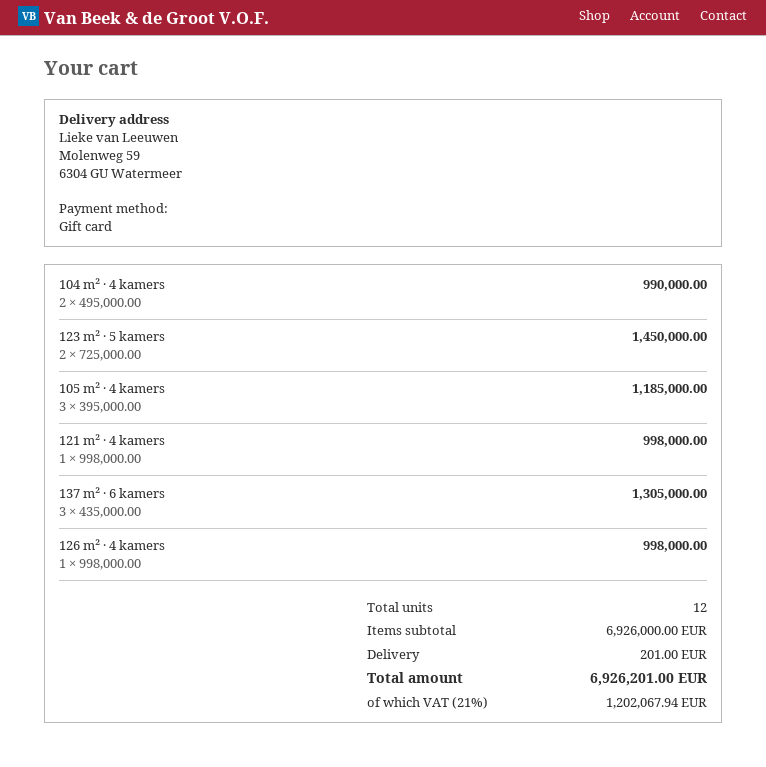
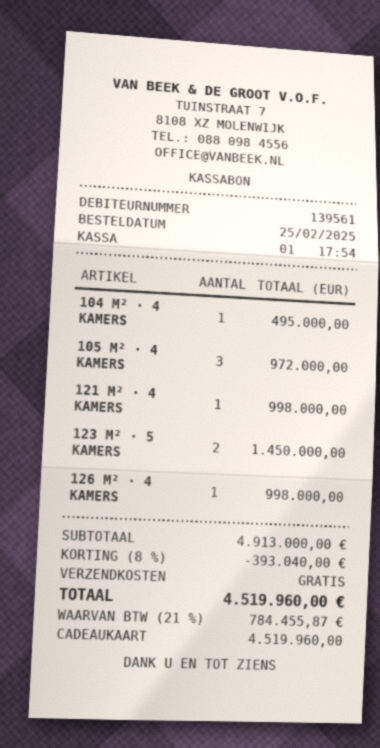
104 m² · 4 kamers: 2 for 990000.00 -> 1 for 495000.00
105 m² · 4 kamers: 3 for 1185000.00 -> 3 for 972000.00
137 m² · 6 kamers: 3 for 1305000.00 -> none
subtotal: 6926000.00 -> 4913000.00
discount: none -> 8% = 393040.00
shipping: 201.00 -> 0.00
tax: 21% = 1202067.94 -> 21% = 784455.87
total: 6926201.00 -> 4519960.00

